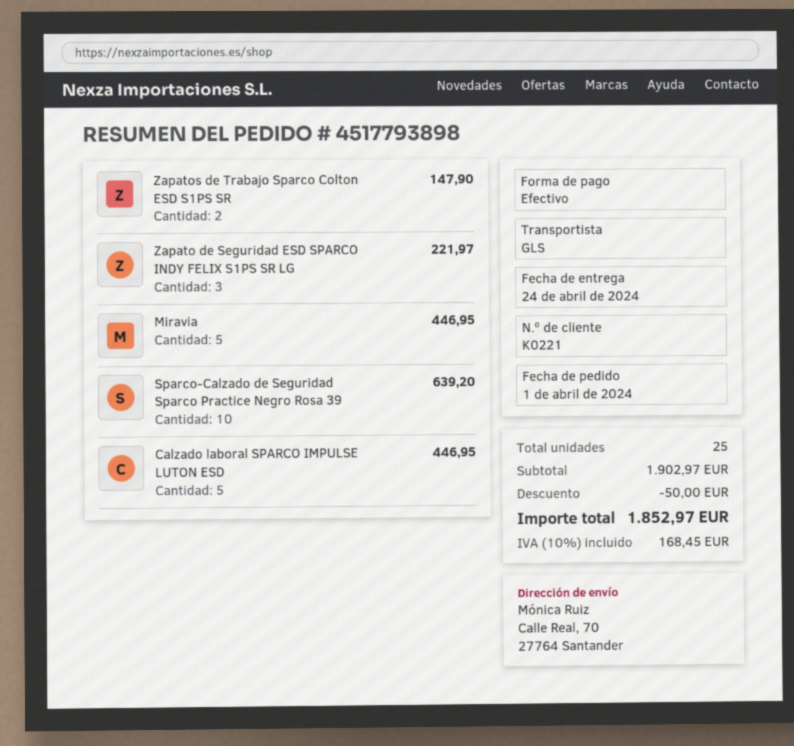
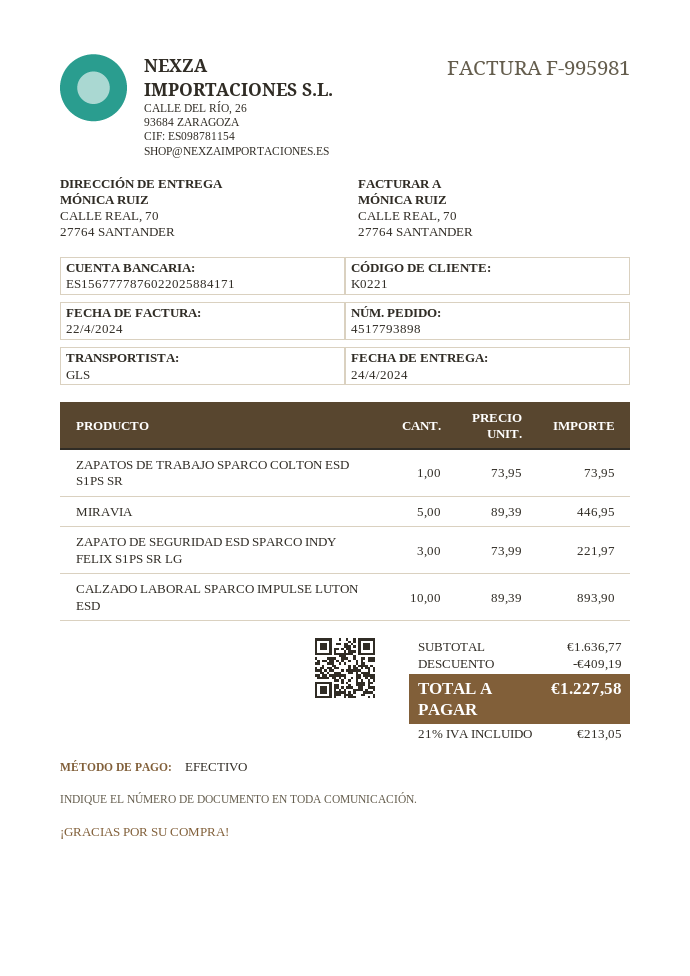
Zapatos de Trabajo Sparco Colton ESD S1PS SR: 2 for 147.90 -> 1 for 73.95
Sparco-Calzado de Seguridad Sparco Practice Negro Rosa 39: 10 for 639.20 -> none
Calzado laboral SPARCO IMPULSE LUTON ESD: 5 for 446.95 -> 10 for 893.90
subtotal: 1902.97 -> 1636.77
discount: 50.00 -> 409.19
tax: 10% = 168.45 -> 21% = 213.05
total: 1852.97 -> 1227.58

